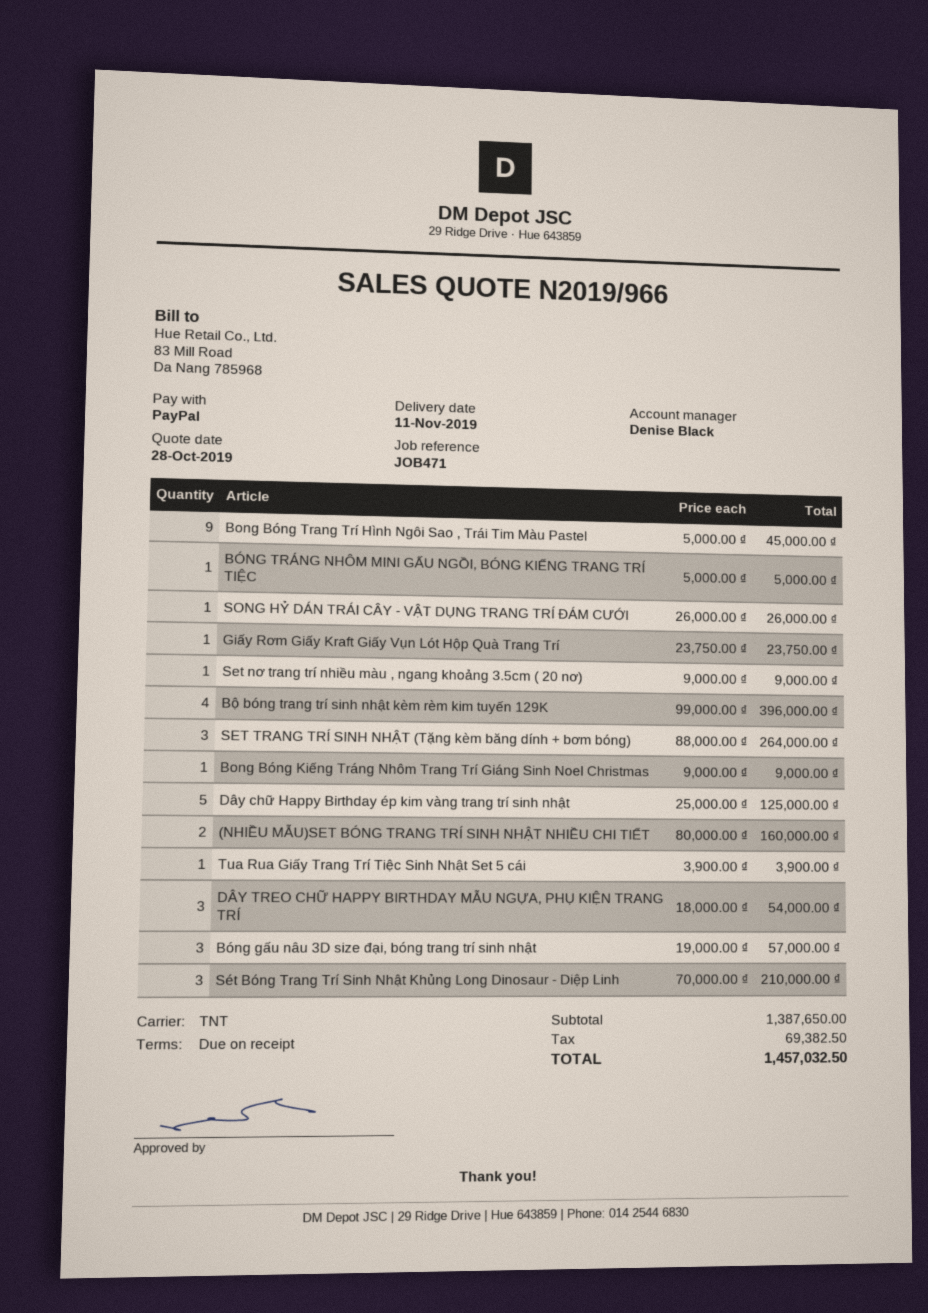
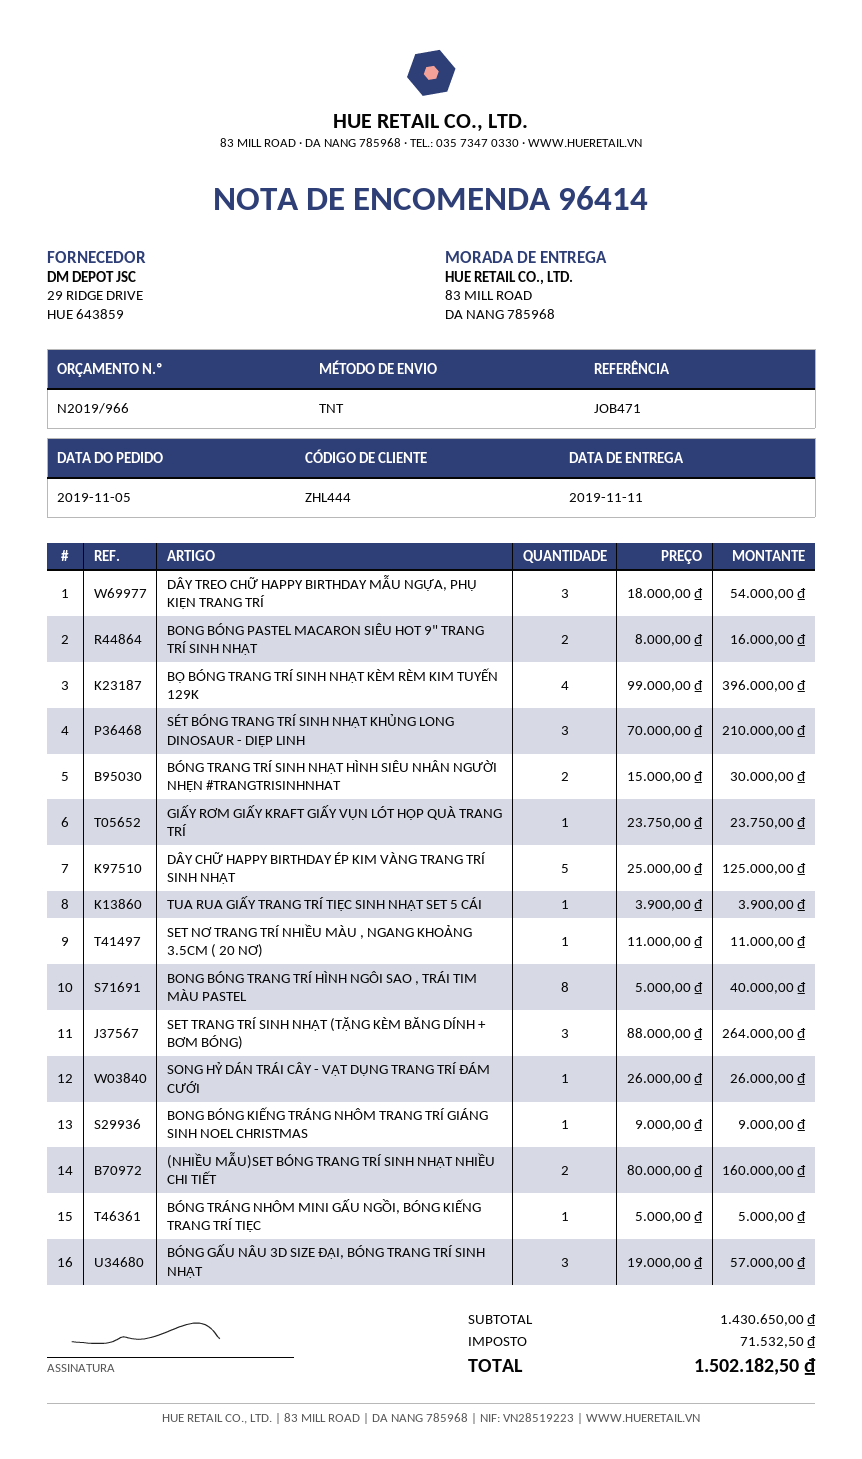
Bong Bóng Trang Trí Hình Ngôi Sao , Trái Tim Màu Pastel: 9 x 5000.00 = 45000.00 -> 8 x 5000.00 = 40000.00
Set nơ trang trí nhiều màu , ngang khoảng 3.5cm ( 20 nơ): 1 x 9000.00 = 9000.00 -> 1 x 11000.00 = 11000.00
BONG BÓNG PASTEL MACARON SIÊU HOT 9" TRANG TRÍ SINH NHẬT: none -> 2 x 8000.00 = 16000.00
BÓNG TRANG TRÍ SINH NHẬT HÌNH SIÊU NHÂN NGƯỜI NHỆN #TRANGTRISINHNHAT: none -> 2 x 15000.00 = 30000.00
subtotal: 1387650.00 -> 1430650.00
tax: 69382.50 -> 71532.50
total: 1457032.50 -> 1502182.50

